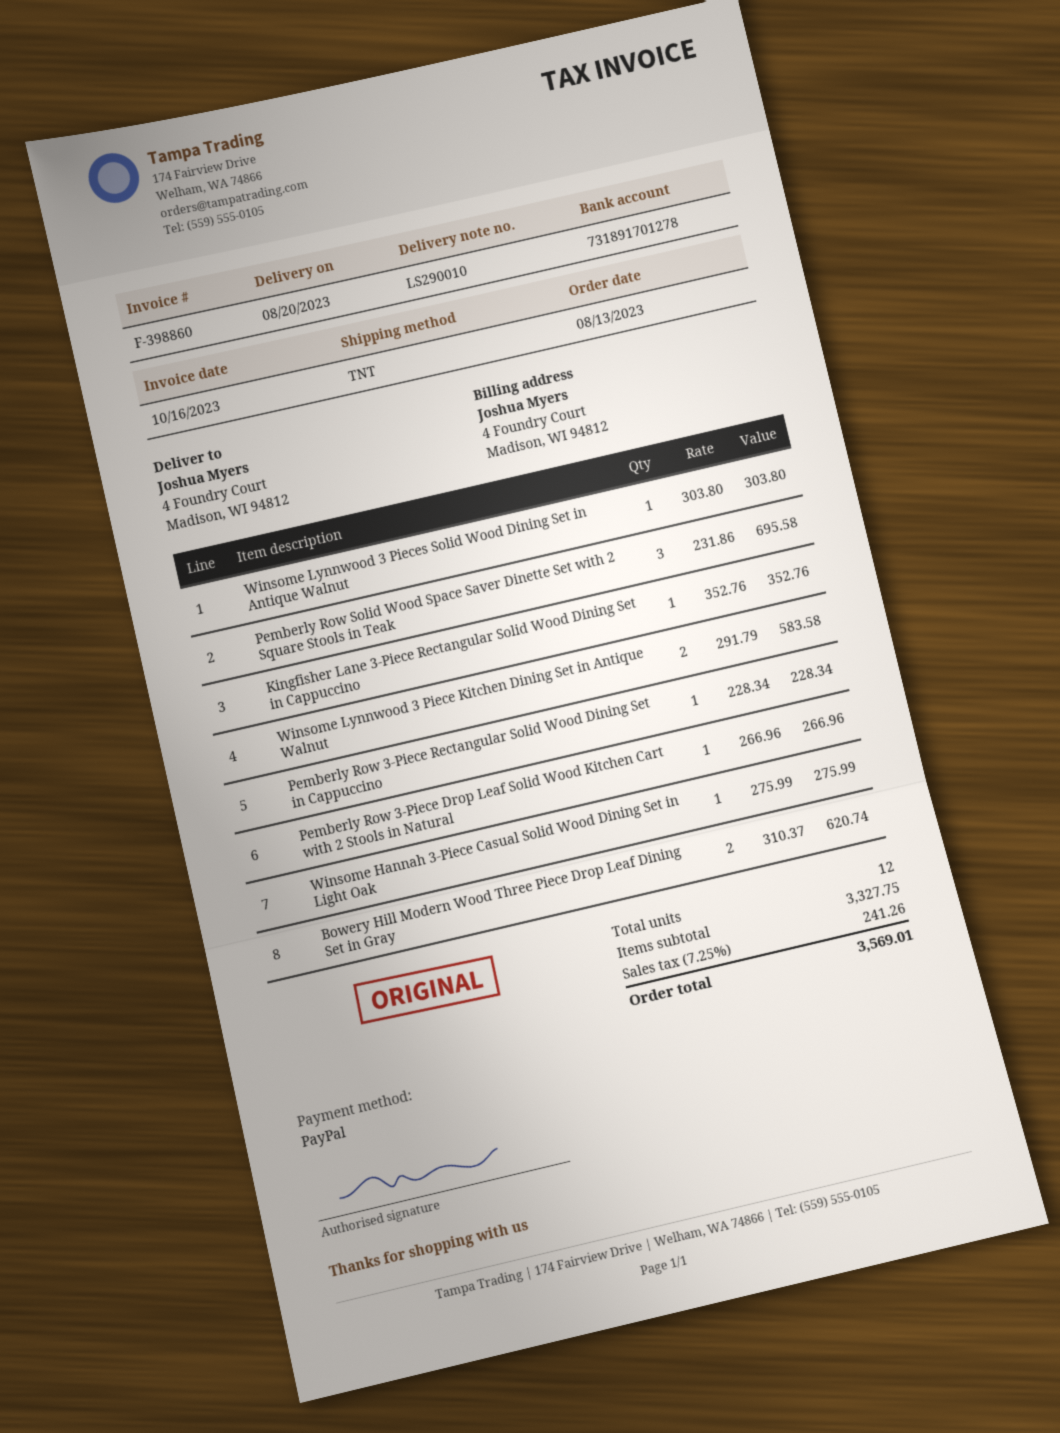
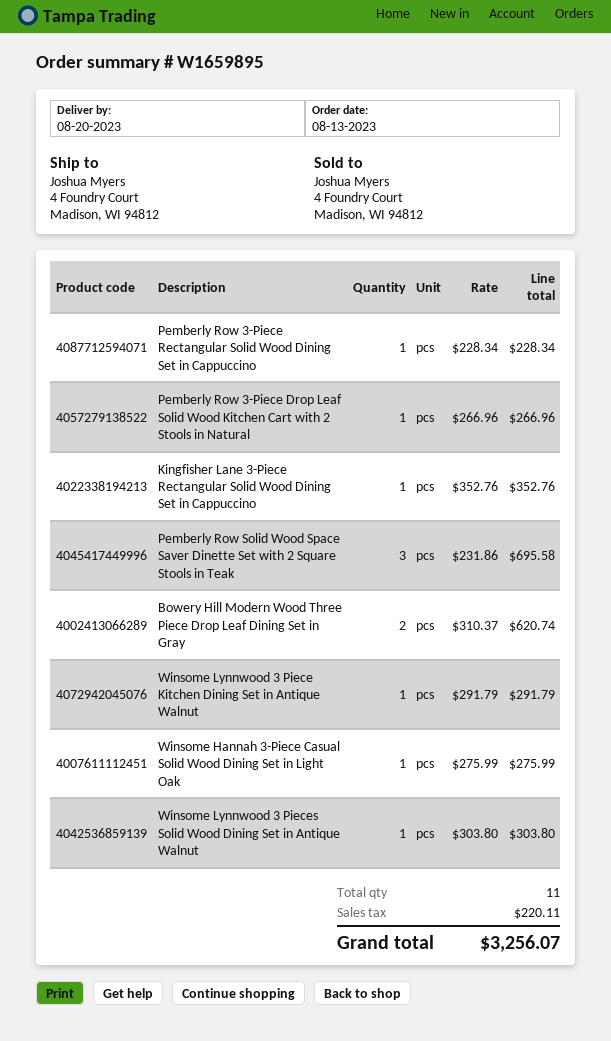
Winsome Lynnwood 3 Piece Kitchen Dining Set in Antique Walnut: 2 x 291.79 = 583.58 -> 1 x 291.79 = 291.79
total quantity: 12 -> 11
tax: 241.26 -> 220.11
total: 3569.01 -> 3256.07

